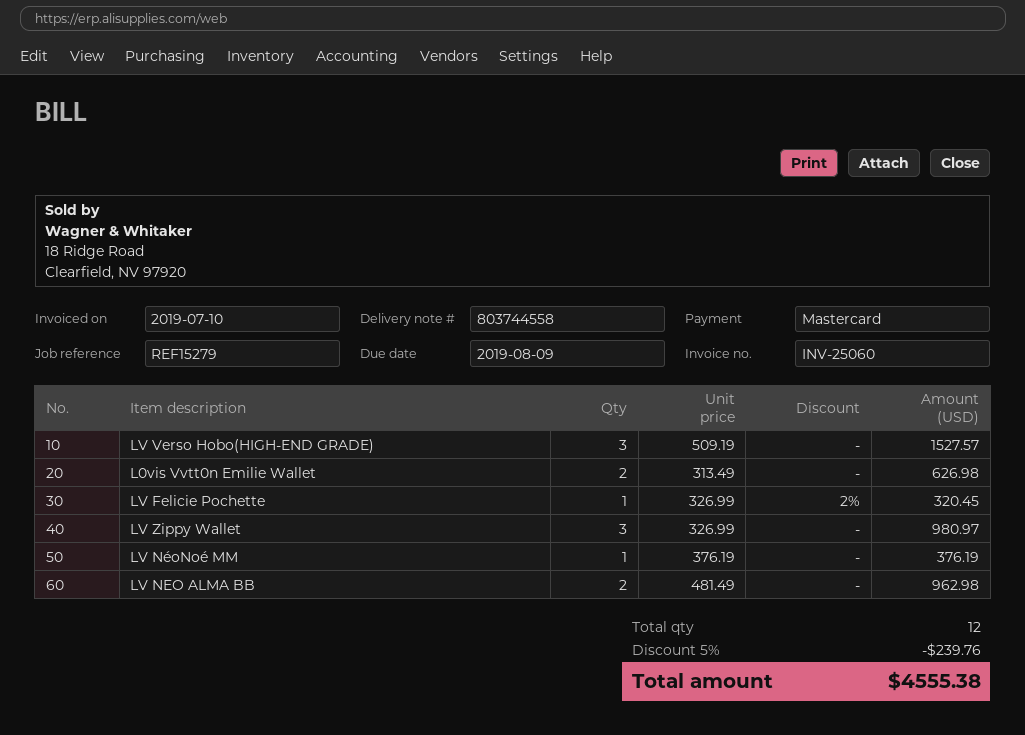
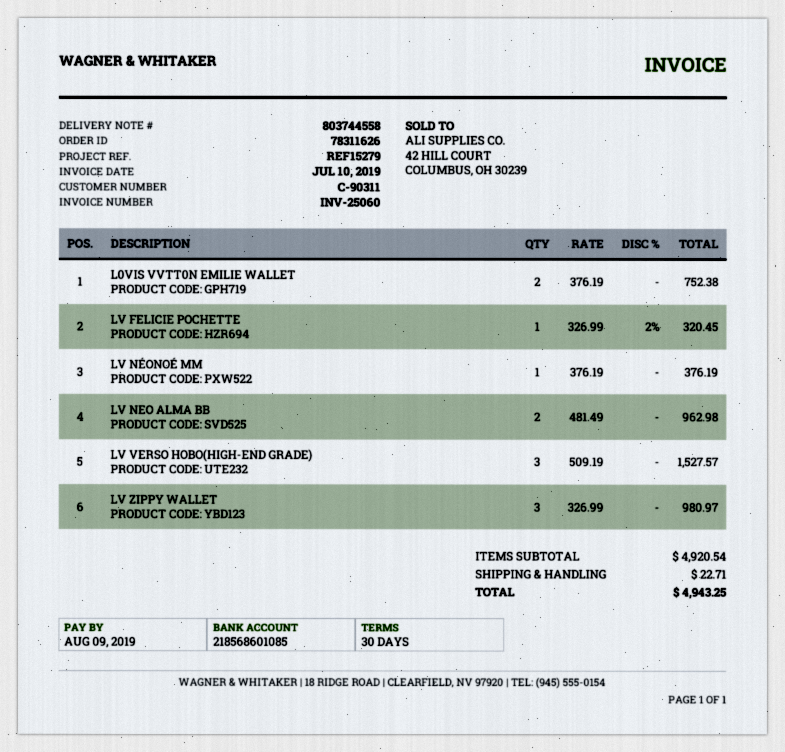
L0vis Vvtt0n Emilie Wallet: 2 x 313.49 = 626.98 -> 2 x 376.19 = 752.38
discount: 5% = 239.76 -> none
shipping: none -> 22.71
total: 4555.38 -> 4943.25

